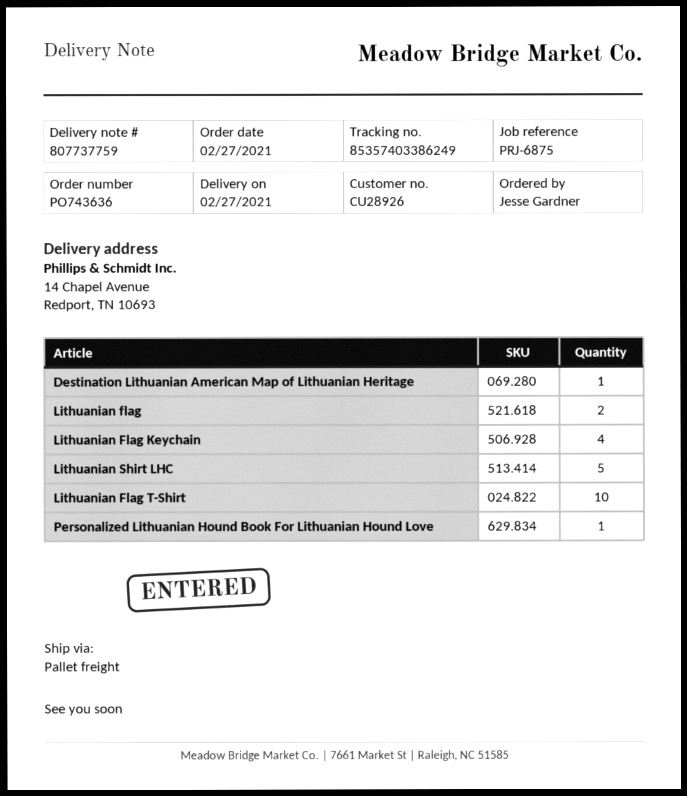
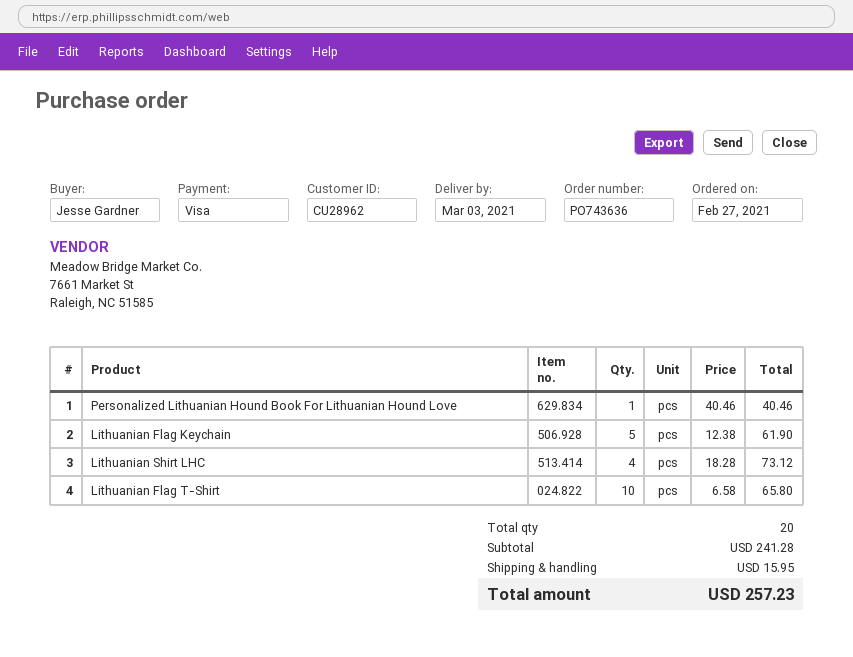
delivery date: 2021-02-27 -> 2021-03-03
customer number: CU28926 -> CU28962
Destination Lithuanian American Map of Lithuanian Heritage: 1 -> none
Lithuanian flag: 2 -> none
Lithuanian Flag Keychain: 4 -> 5
Lithuanian Shirt LHC: 5 -> 4

